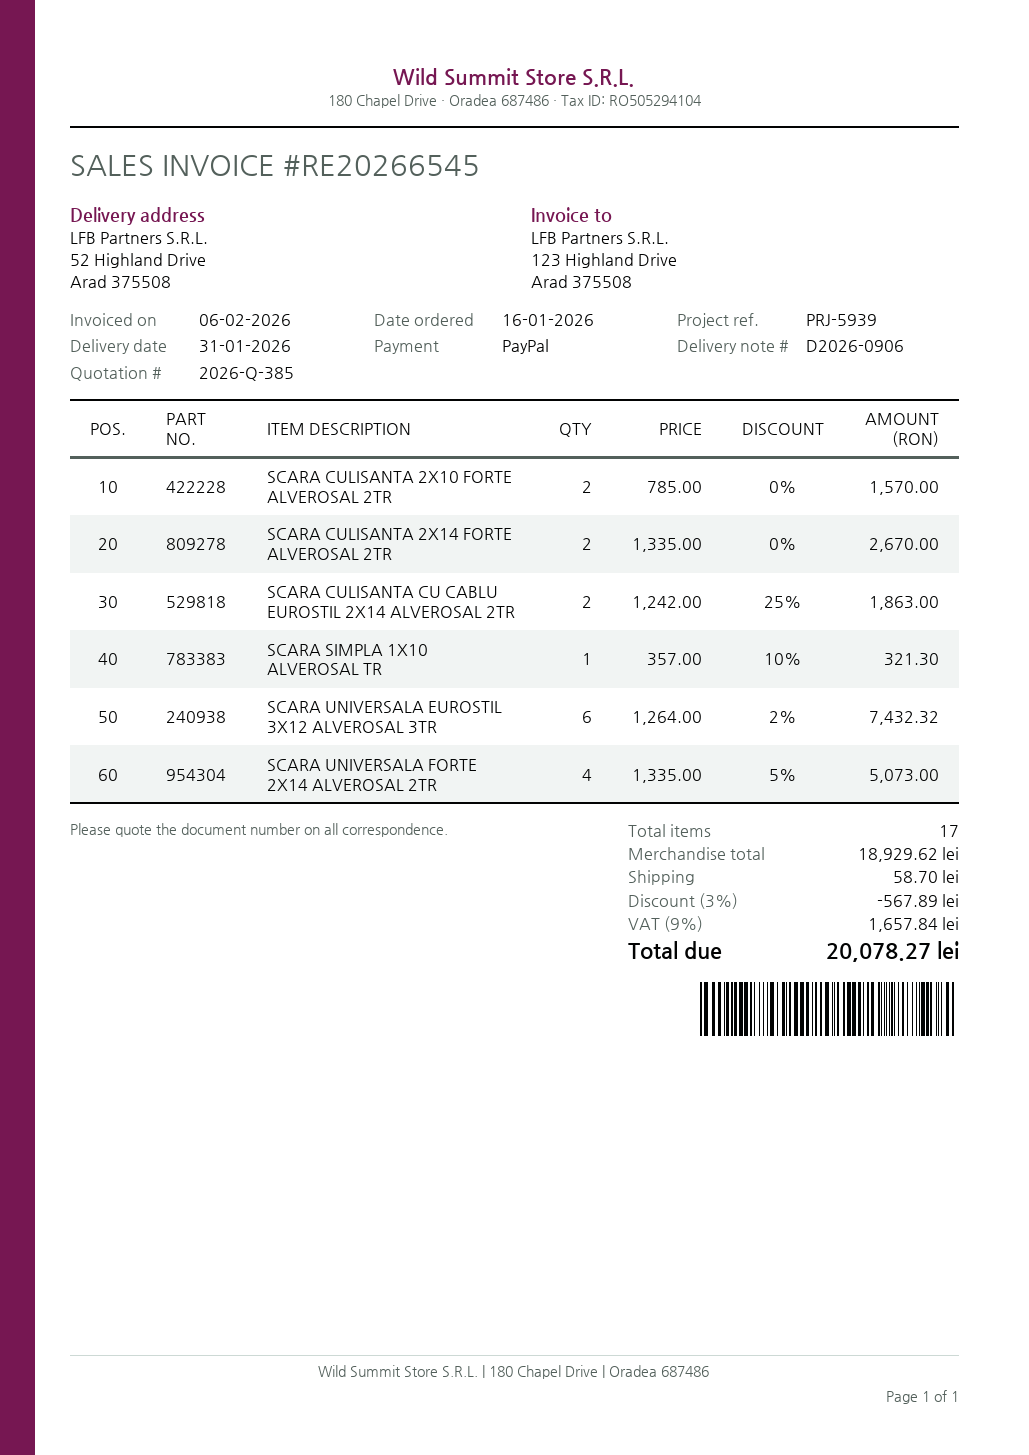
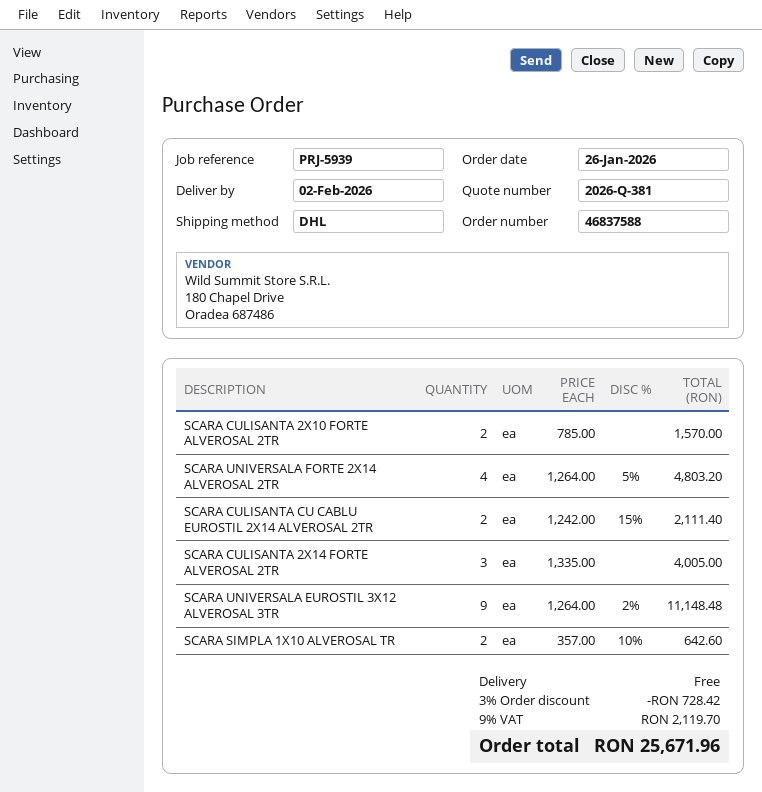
quote number: 2026-Q-385 -> 2026-Q-381
order date: 2026-01-16 -> 2026-01-26
delivery date: 2026-01-31 -> 2026-02-02
SCARA CULISANTA 2X14 FORTE ALVEROSAL 2TR: 2 x 1335.00 = 2670.00 -> 3 x 1335.00 = 4005.00
SCARA CULISANTA CU CABLU EUROSTIL 2X14 ALVEROSAL 2TR: 2 x 1242.00 - 25% = 1863.00 -> 2 x 1242.00 - 15% = 2111.40
SCARA SIMPLA 1X10 ALVEROSAL TR: 1 x 357.00 - 10% = 321.30 -> 2 x 357.00 - 10% = 642.60
SCARA UNIVERSALA EUROSTIL 3X12 ALVEROSAL 3TR: 6 x 1264.00 - 2% = 7432.32 -> 9 x 1264.00 - 2% = 11148.48
SCARA UNIVERSALA FORTE 2X14 ALVEROSAL 2TR: 4 x 1335.00 - 5% = 5073.00 -> 4 x 1264.00 - 5% = 4803.20
discount: 3% = 567.89 -> 3% = 728.42
shipping: 58.70 -> 0.00
tax: 9% = 1657.84 -> 9% = 2119.70
total: 20078.27 -> 25671.96

